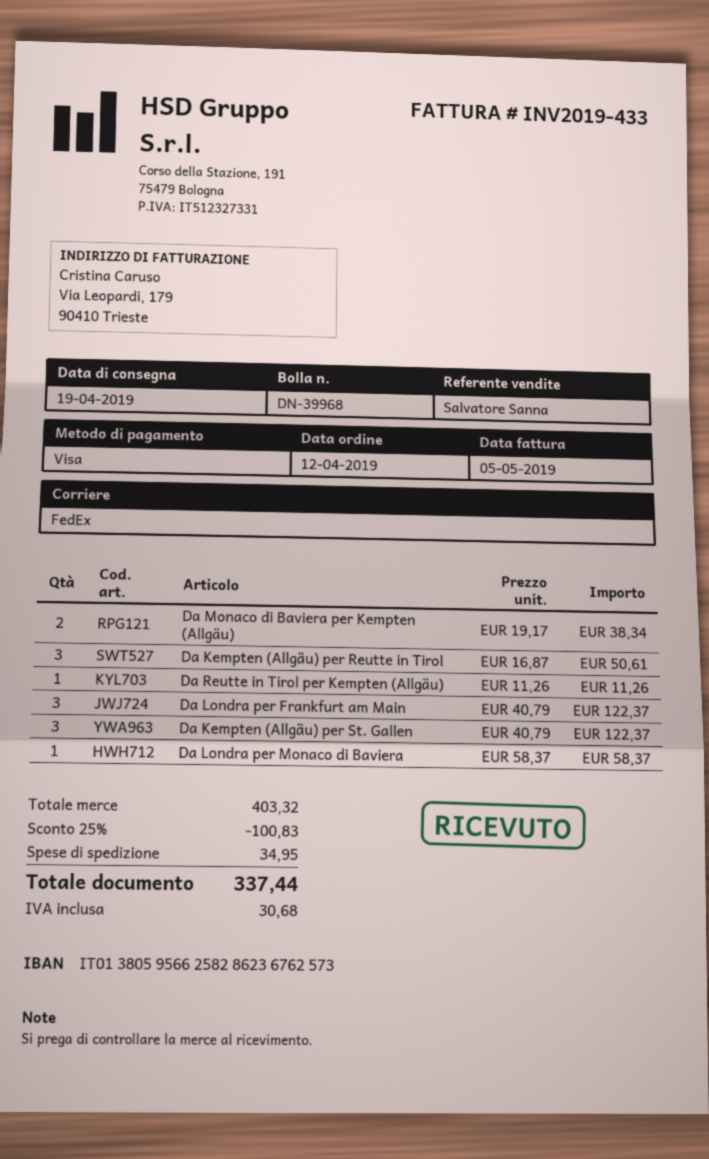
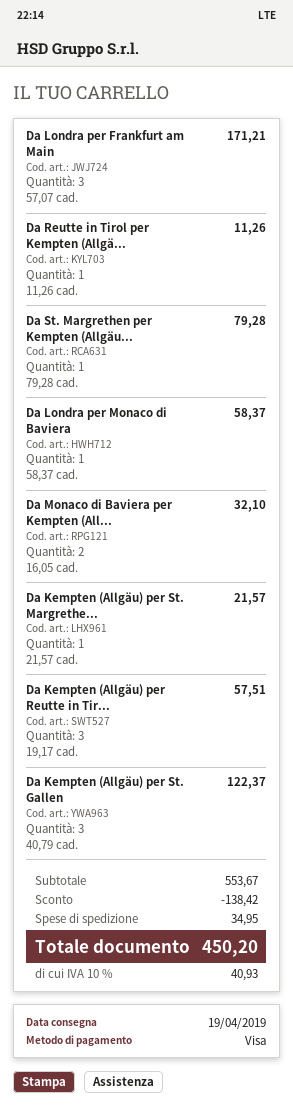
Da Monaco di Baviera per Kempten (Allgäu): 2 x 19.17 = 38.34 -> 2 x 16.05 = 32.10
Da Kempten (Allgäu) per Reutte in Tirol: 3 x 16.87 = 50.61 -> 3 x 19.17 = 57.51
Da Londra per Frankfurt am Main: 3 x 40.79 = 122.37 -> 3 x 57.07 = 171.21
Da St. Margrethen per Kempten (Allgäu...: none -> 1 x 79.28 = 79.28
Da Kempten (Allgäu) per St. Margrethe...: none -> 1 x 21.57 = 21.57
subtotal: 403.32 -> 553.67
discount: 100.83 -> 138.42
tax: 30.68 -> 40.93
total: 337.44 -> 450.20

